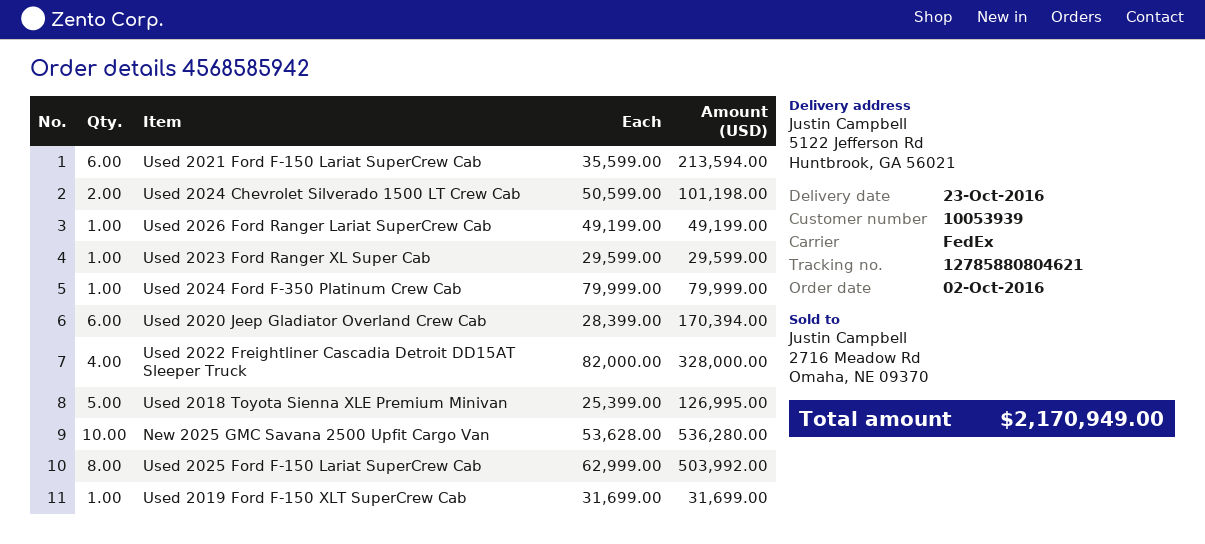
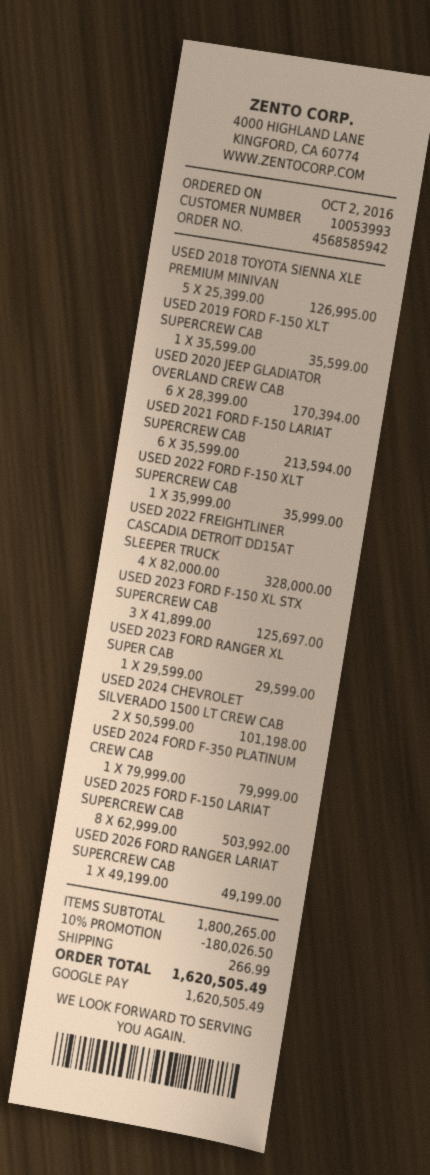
customer number: 10053939 -> 10053993
New 2025 GMC Savana 2500 Upfit Cargo Van: 10 x 53628.00 = 536280.00 -> none
Used 2019 Ford F-150 XLT SuperCrew Cab: 1 x 31699.00 = 31699.00 -> 1 x 35599.00 = 35599.00
USED 2022 FORD F-150 XLT SUPERCREW CAB: none -> 1 x 35999.00 = 35999.00
USED 2023 FORD F-150 XL STX SUPERCREW CAB: none -> 3 x 41899.00 = 125697.00
discount: none -> 10% = 180026.50
shipping: none -> 266.99
total: 2170949.00 -> 1620505.49

